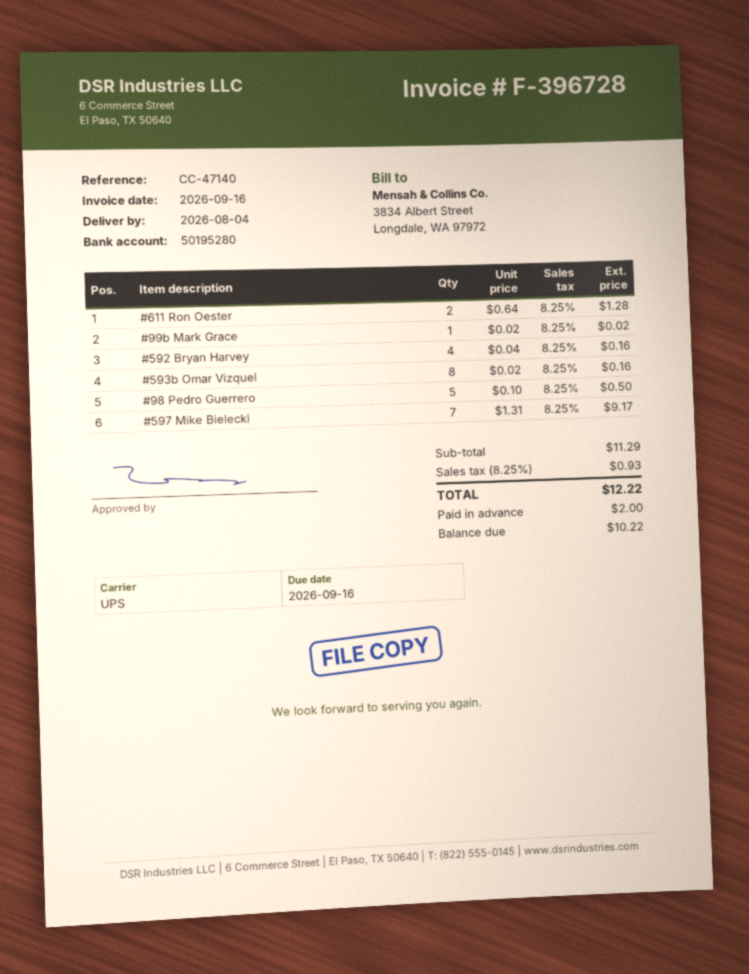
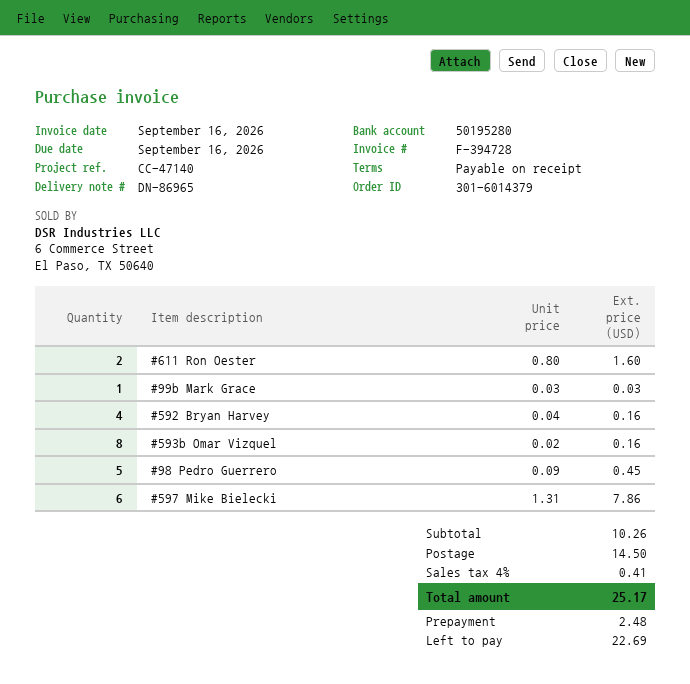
invoice number: F-396728 -> F-394728
#611 Ron Oester: 2 x 0.64 = 1.28 -> 2 x 0.80 = 1.60
#99b Mark Grace: 1 x 0.02 = 0.02 -> 1 x 0.03 = 0.03
#98 Pedro Guerrero: 5 x 0.10 = 0.50 -> 5 x 0.09 = 0.45
#597 Mike Bielecki: 7 x 1.31 = 9.17 -> 6 x 1.31 = 7.86
subtotal: 11.29 -> 10.26
shipping: none -> 14.50
tax: 8.25% = 0.93 -> 4% = 0.41
total: 12.22 -> 25.17
deposit: 2.00 -> 2.48
balance: 10.22 -> 22.69

